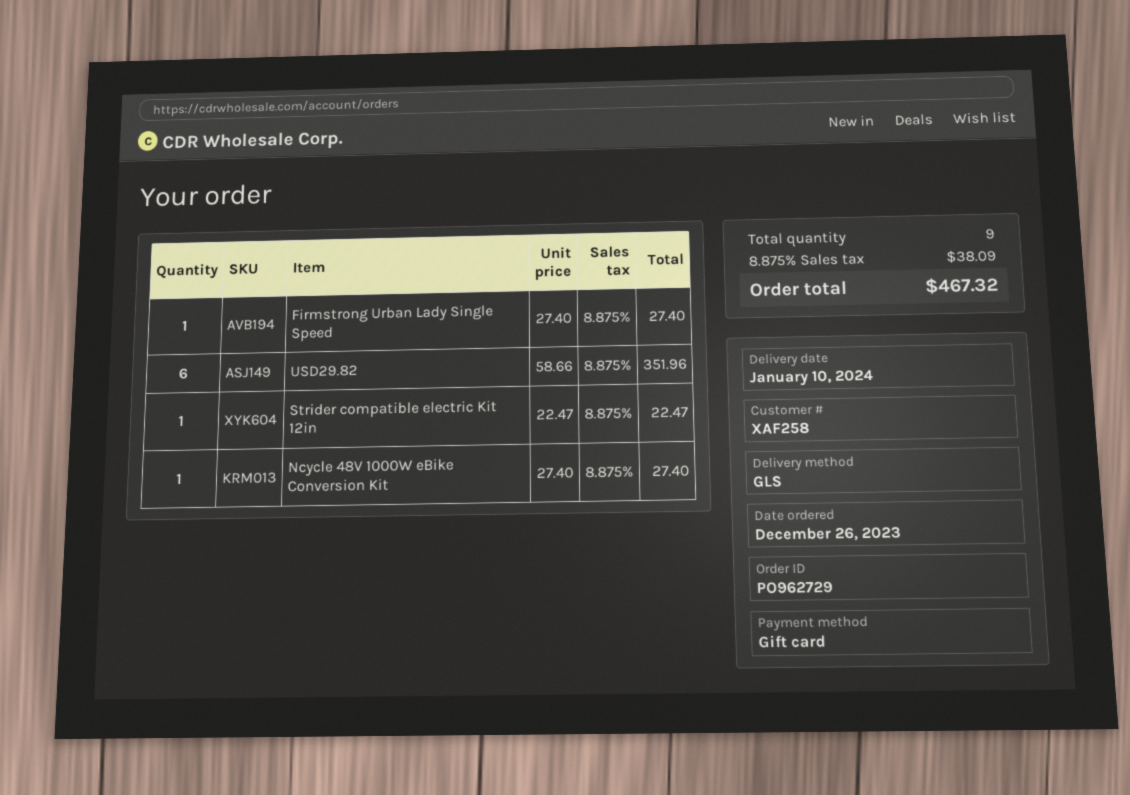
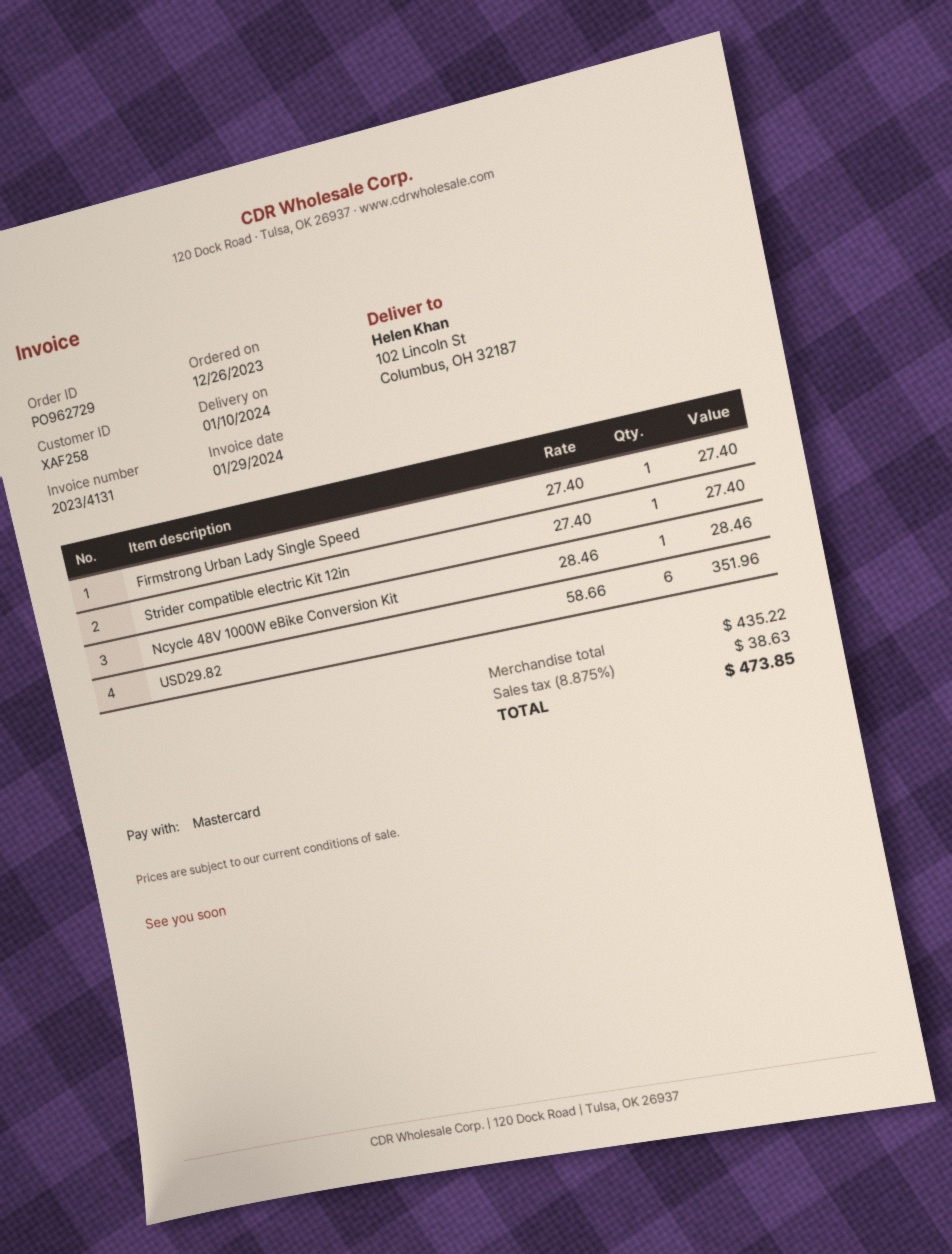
payment method: gift card -> Mastercard
Strider compatible electric Kit 12in: 1 x 22.47 = 22.47 -> 1 x 27.40 = 27.40
Ncycle 48V 1000W eBike Conversion Kit: 1 x 27.40 = 27.40 -> 1 x 28.46 = 28.46
tax: 8.875% = 38.09 -> 8.875% = 38.63
total: 467.32 -> 473.85

